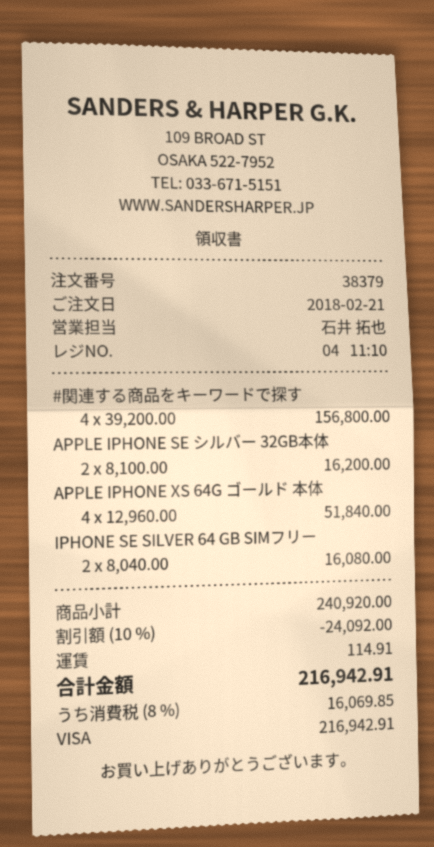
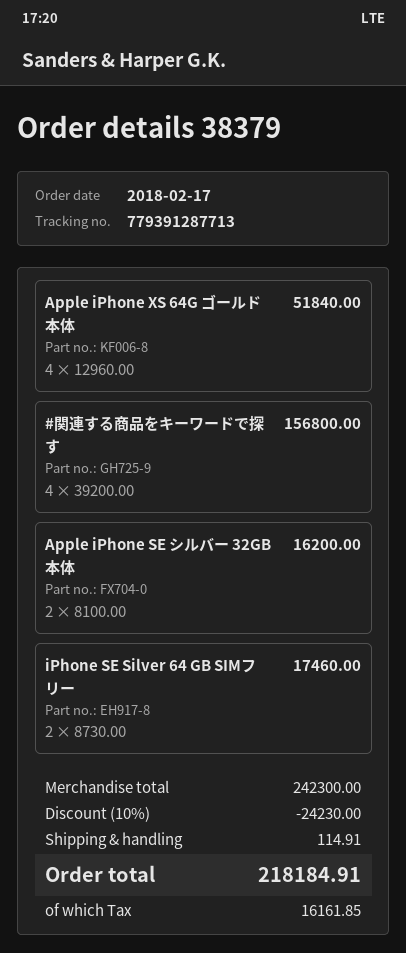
order date: 2018-02-21 -> 2018-02-17
IPHONE SE SILVER 64 GB SIMフリー: 2 x 8040.00 = 16080.00 -> 2 x 8730.00 = 17460.00
subtotal: 240920.00 -> 242300.00
discount: 10% = 24092.00 -> 10% = 24230.00
tax: 16069.85 -> 16161.85
total: 216942.91 -> 218184.91

